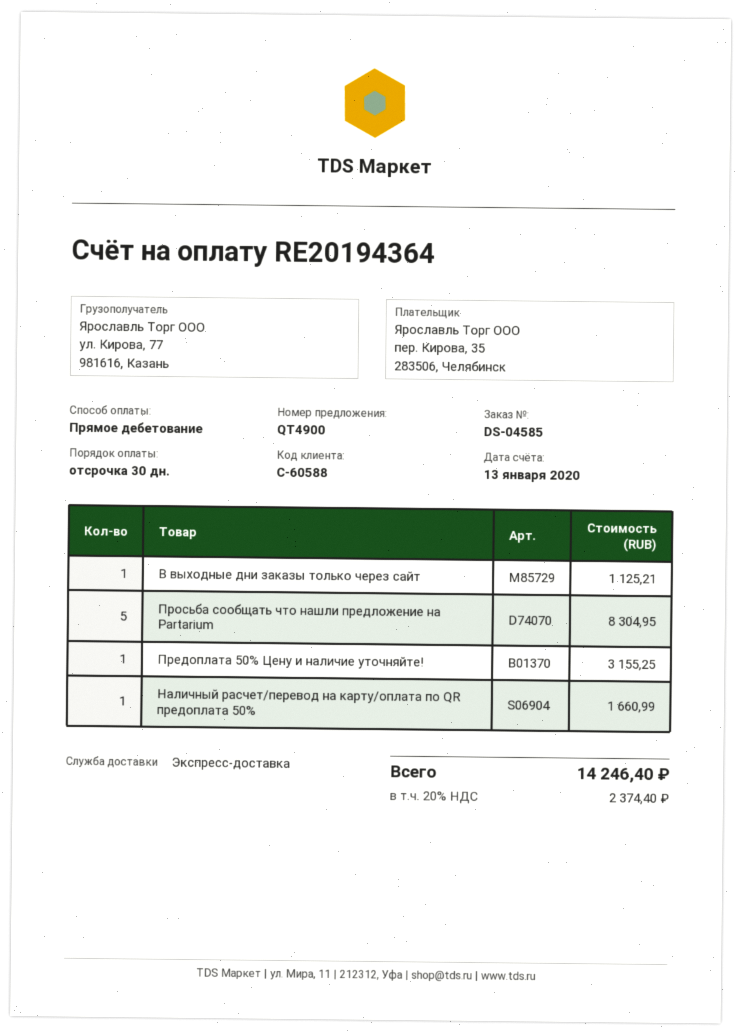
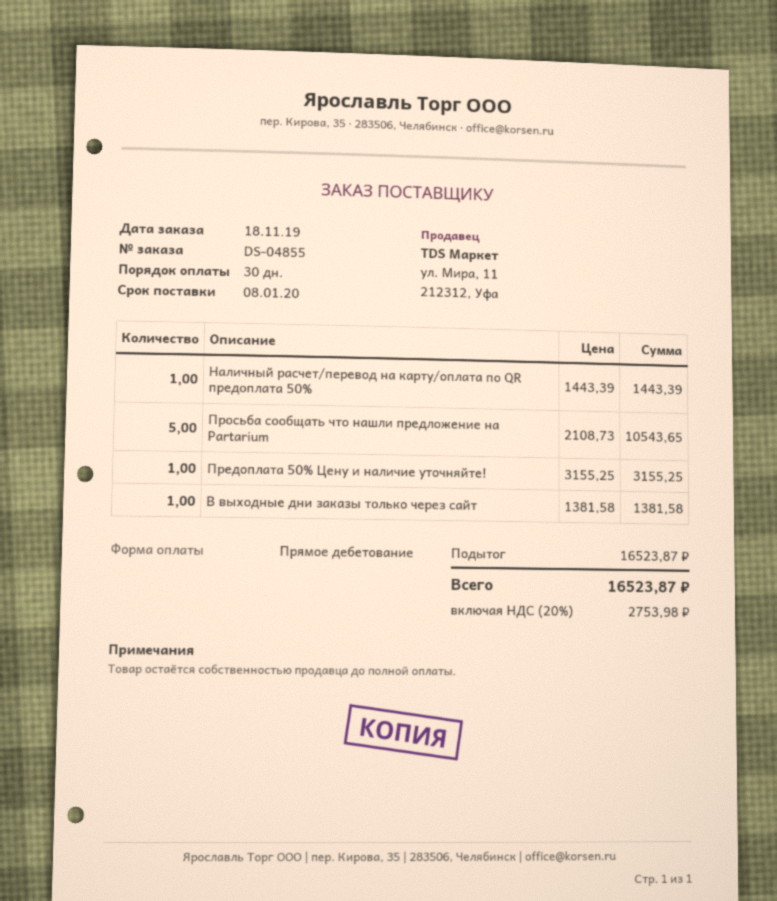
order number: DS-04585 -> DS-04855
В выходные дни заказы только через сайт: 1 for 1125.21 -> 1 for 1381.58
Просьба сообщать что нашли предложение на Partarium: 5 for 8304.95 -> 5 for 10543.65
Наличный расчет/перевод на карту/оплата по QR предоплата 50%: 1 for 1660.99 -> 1 for 1443.39
tax: 20% = 2374.40 -> 20% = 2753.98
total: 14246.40 -> 16523.87

